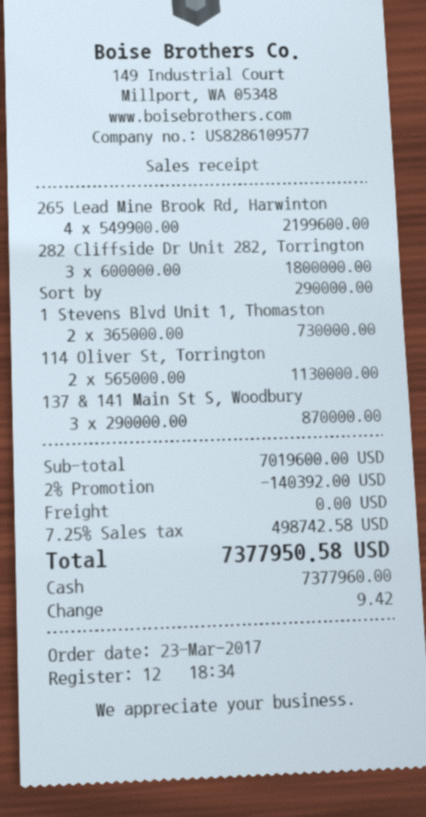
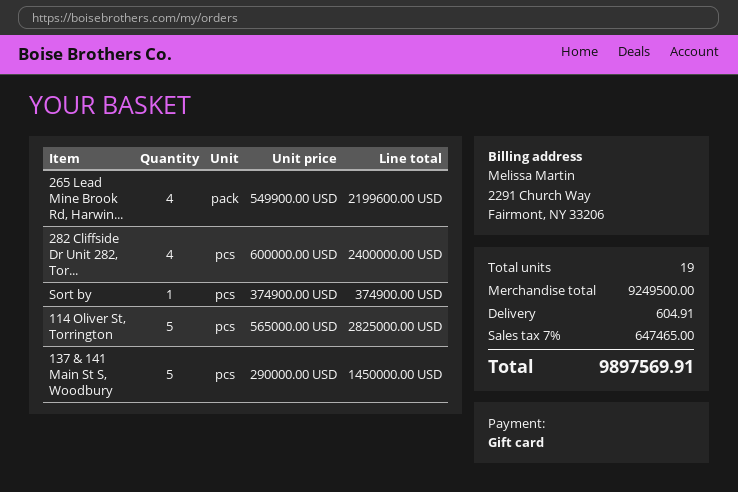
payment method: cash -> gift card
282 Cliffside Dr Unit 282, Torrington: 3 x 600000.00 = 1800000.00 -> 4 x 600000.00 = 2400000.00
Sort by: 1 x 290000.00 = 290000.00 -> 1 x 374900.00 = 374900.00
1 Stevens Blvd Unit 1, Thomaston: 2 x 365000.00 = 730000.00 -> none
114 Oliver St, Torrington: 2 x 565000.00 = 1130000.00 -> 5 x 565000.00 = 2825000.00
137 & 141 Main St S, Woodbury: 3 x 290000.00 = 870000.00 -> 5 x 290000.00 = 1450000.00
subtotal: 7019600.00 -> 9249500.00
discount: 2% = 140392.00 -> none
shipping: 0.00 -> 604.91
tax: 7.25% = 498742.58 -> 7% = 647465.00
total: 7377950.58 -> 9897569.91

